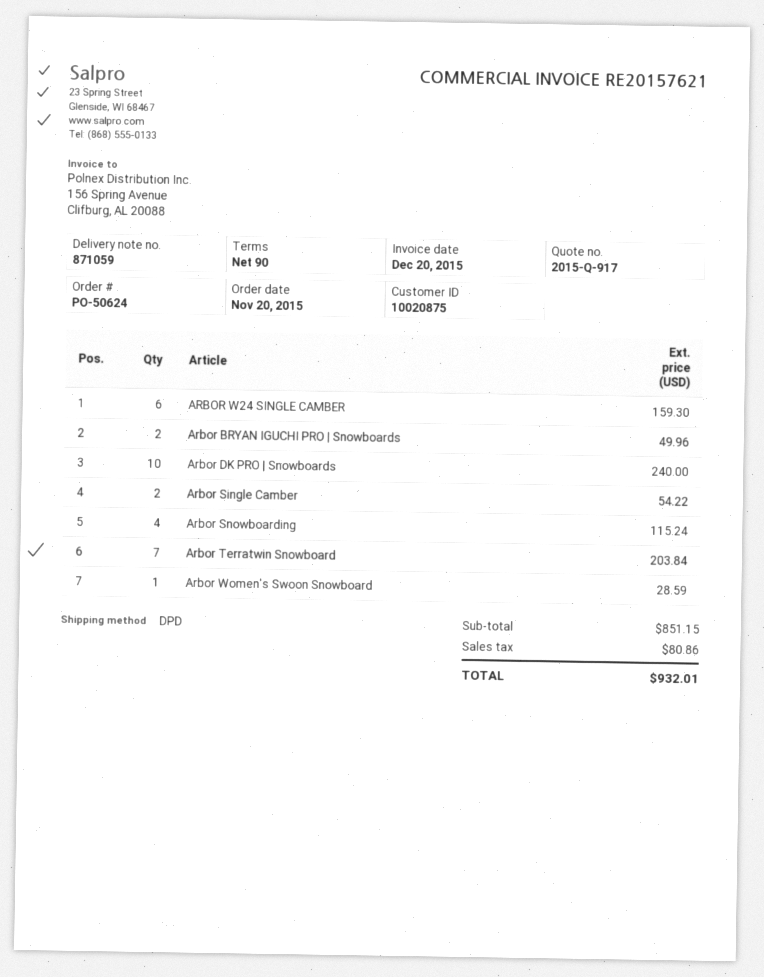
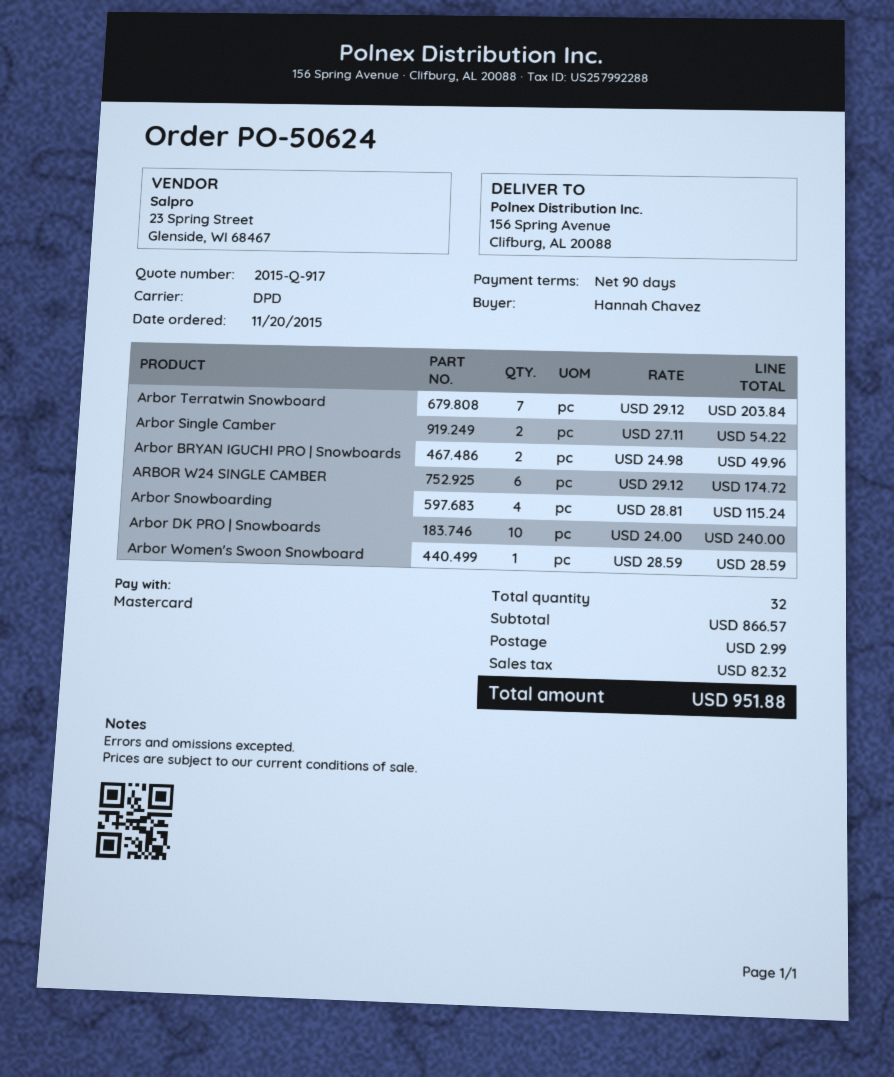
ARBOR W24 SINGLE CAMBER: 6 for 159.30 -> 6 for 174.72
subtotal: 851.15 -> 866.57
shipping: none -> 2.99
tax: 80.86 -> 82.32
total: 932.01 -> 951.88

